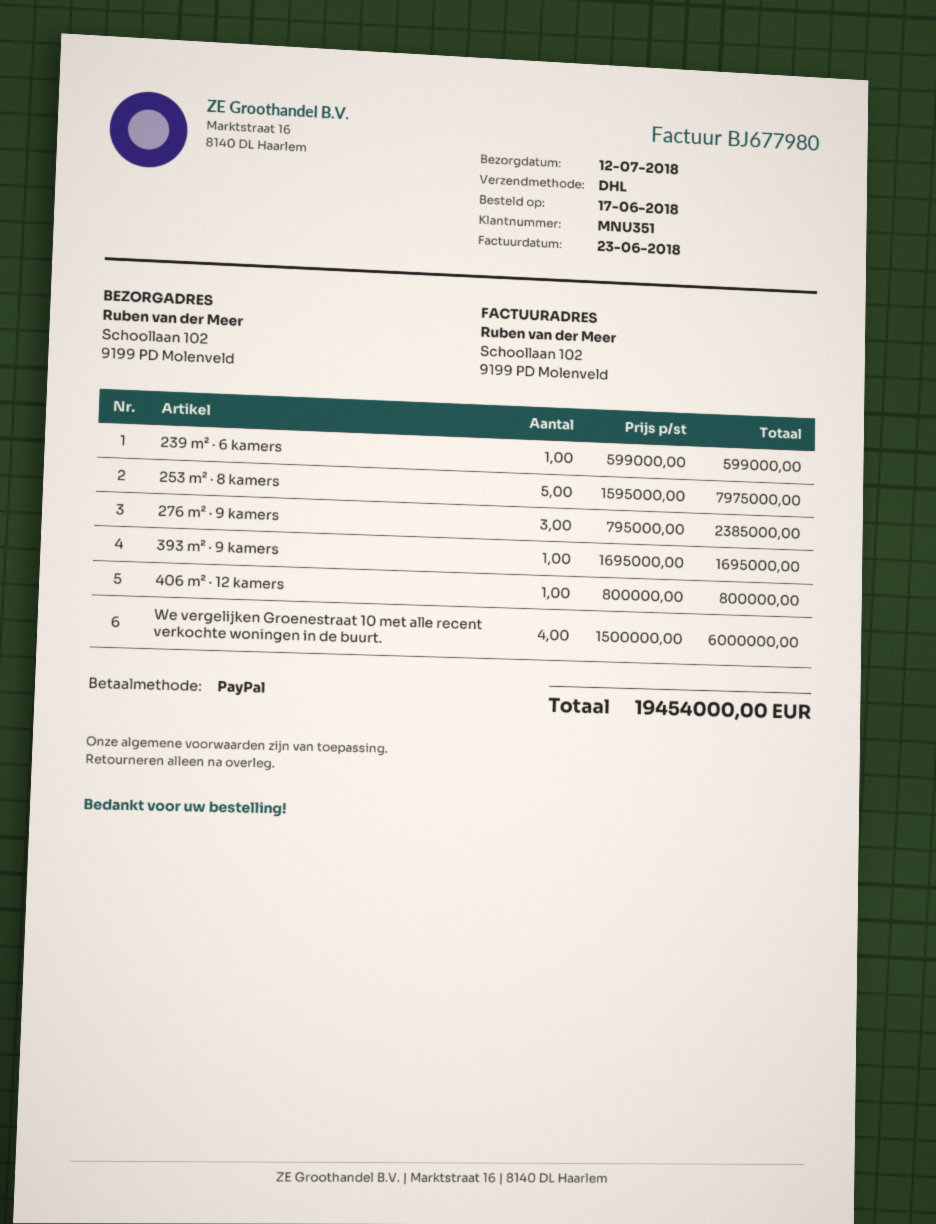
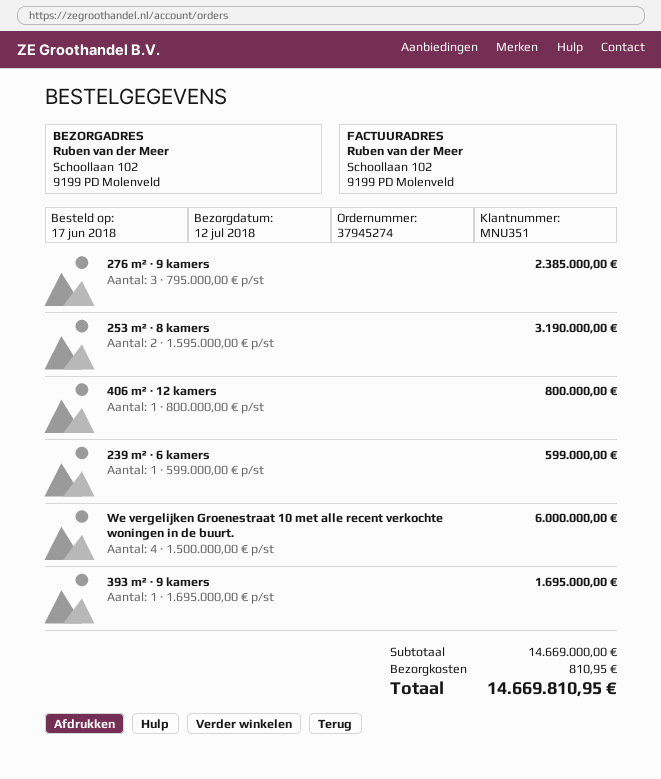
253 m² · 8 kamers: 5 x 1595000.00 = 7975000.00 -> 2 x 1595000.00 = 3190000.00
shipping: none -> 810.95
total: 19454000.00 -> 14669810.95

